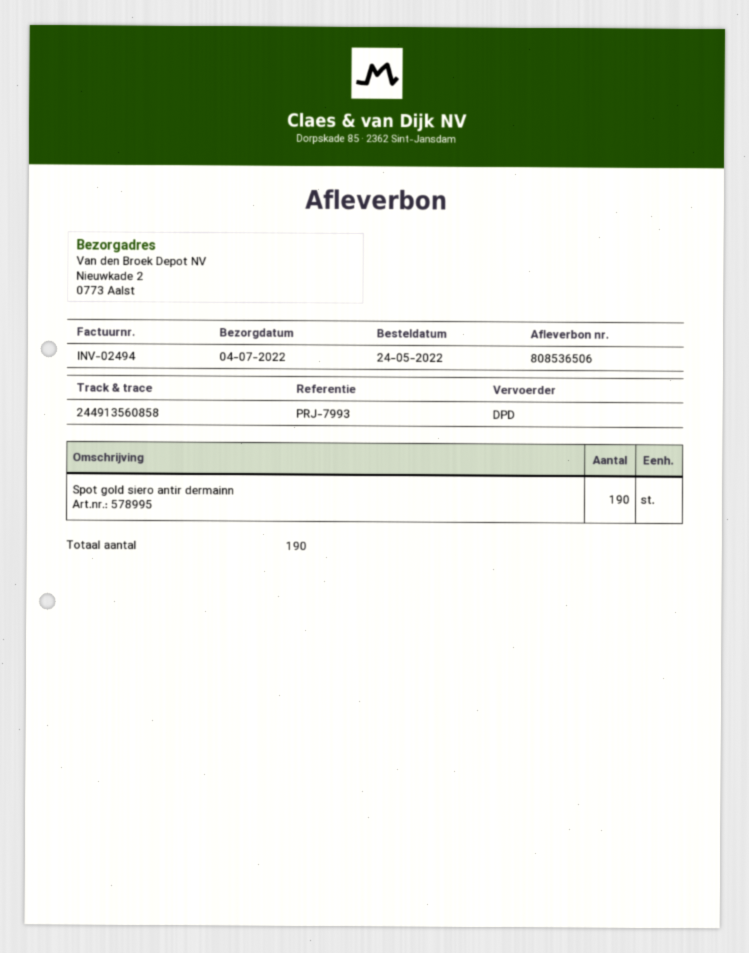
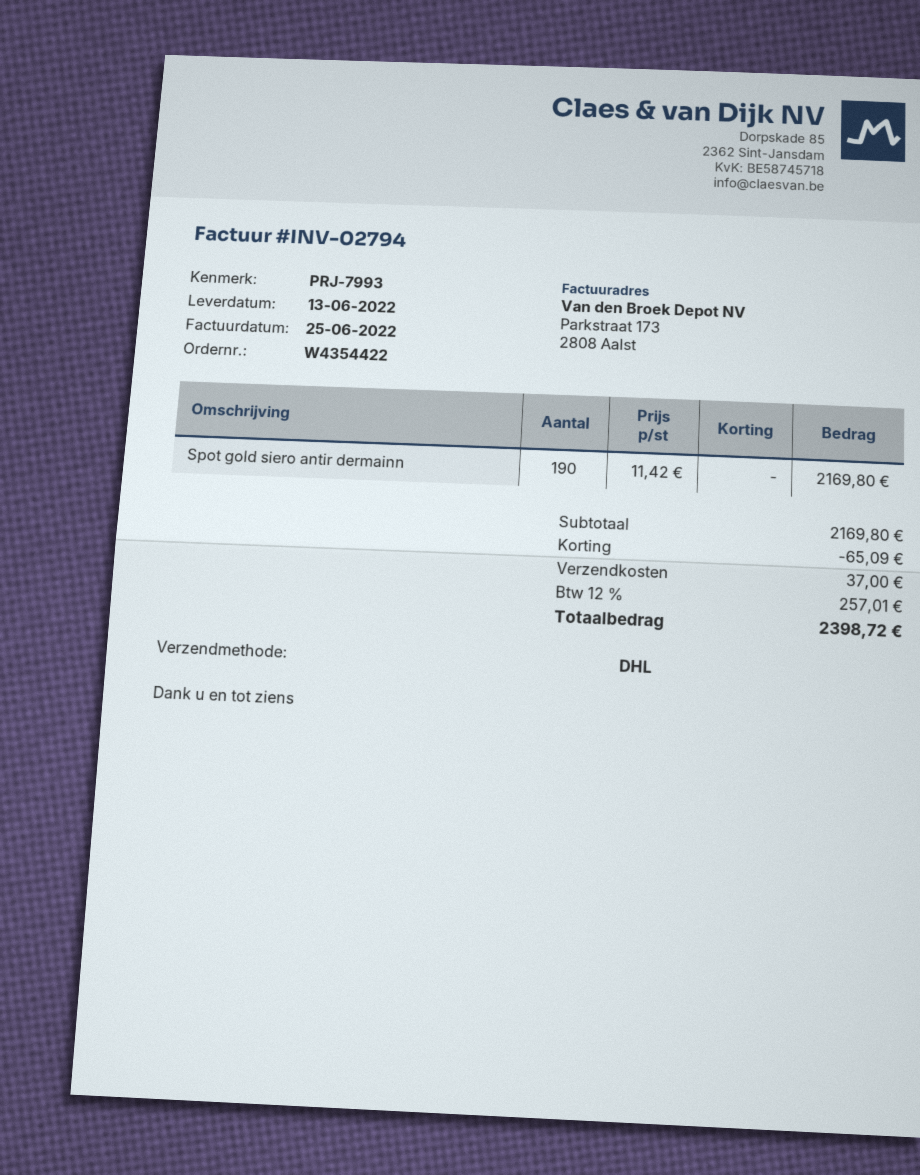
delivery date: 2022-07-04 -> 2022-06-13
invoice number: INV-02494 -> INV-02794
shipping method: DPD -> DHL

